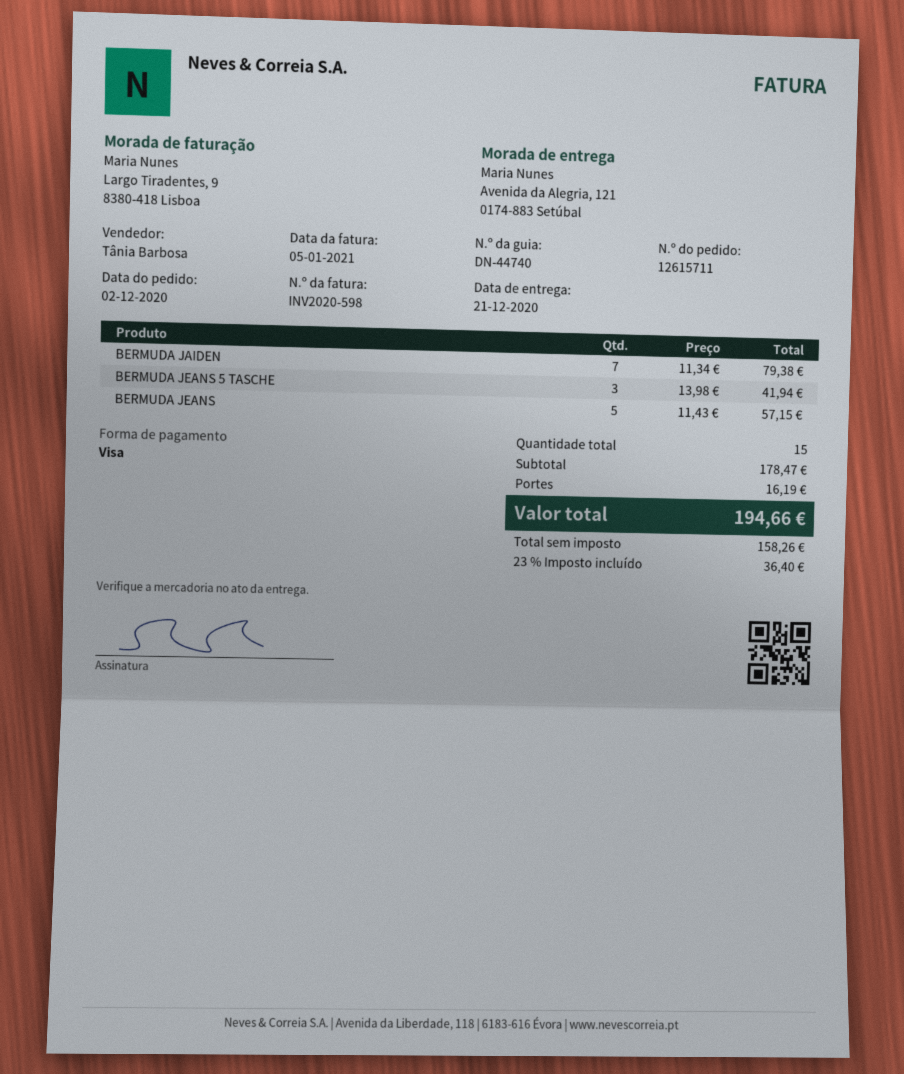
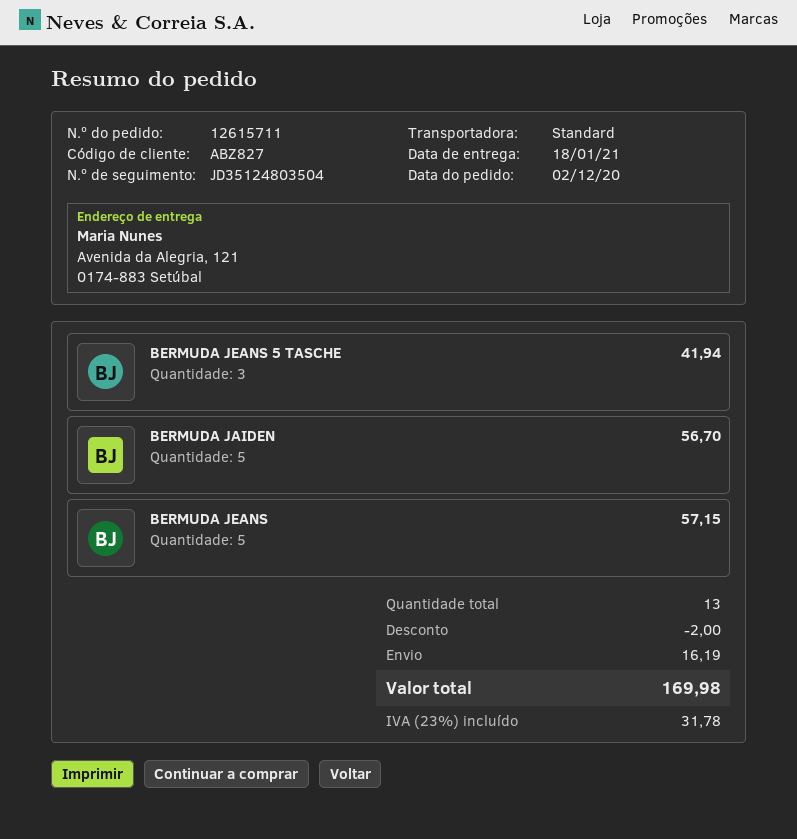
delivery date: 2020-12-21 -> 2021-01-18
BERMUDA JAIDEN: 7 for 79.38 -> 5 for 56.70
total quantity: 15 -> 13
discount: none -> 2.00
tax: 23% = 36.40 -> 23% = 31.78
total: 194.66 -> 169.98

